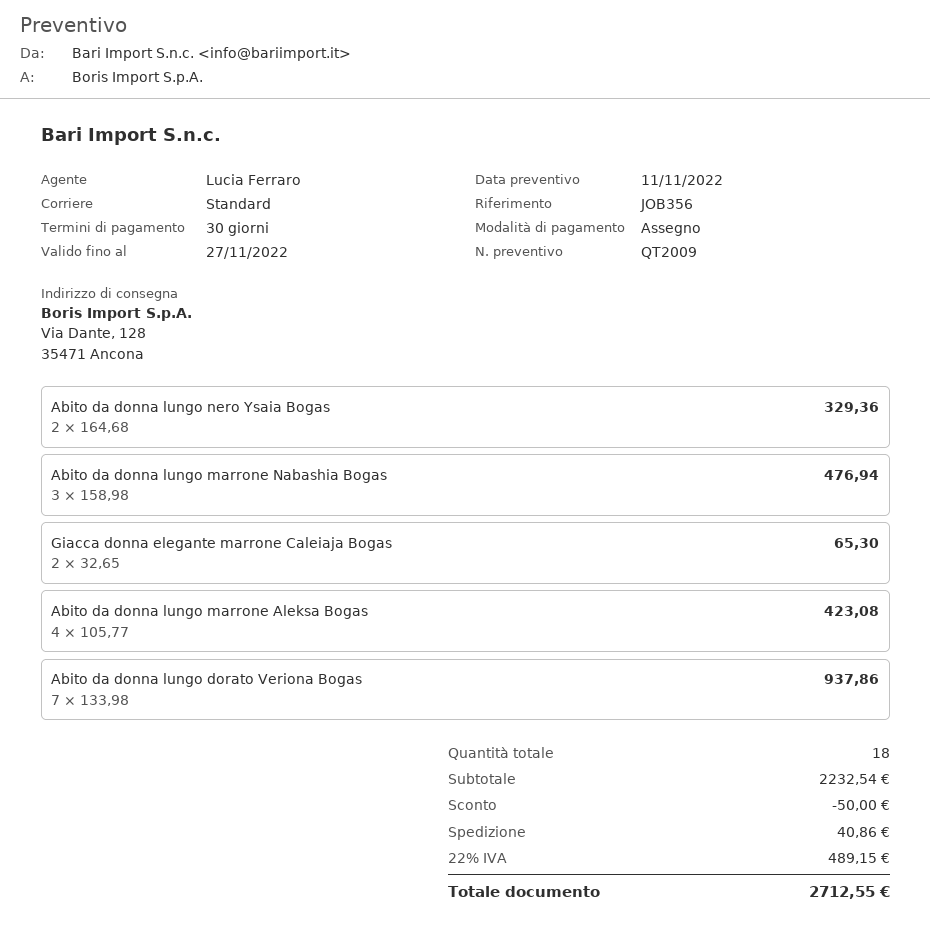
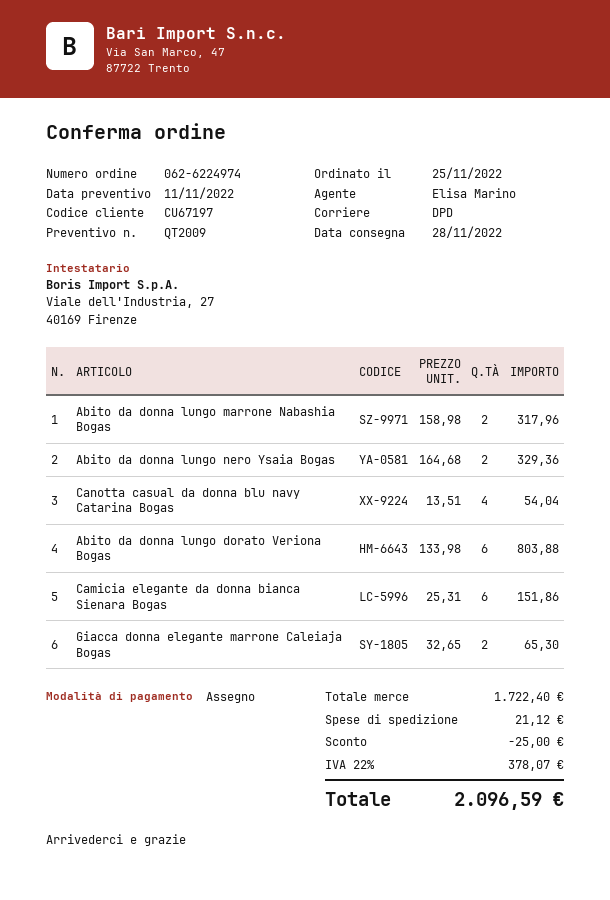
sales rep: Lucia Ferraro -> Elisa Marino
shipping method: standard -> DPD
Abito da donna lungo marrone Nabashia Bogas: 3 x 158.98 = 476.94 -> 2 x 158.98 = 317.96
Abito da donna lungo marrone Aleksa Bogas: 4 x 105.77 = 423.08 -> none
Abito da donna lungo dorato Veriona Bogas: 7 x 133.98 = 937.86 -> 6 x 133.98 = 803.88
Canotta casual da donna blu navy Catarina Bogas: none -> 4 x 13.51 = 54.04
Camicia elegante da donna bianca Sienara Bogas: none -> 6 x 25.31 = 151.86
subtotal: 2232.54 -> 1722.40
discount: 50.00 -> 25.00
shipping: 40.86 -> 21.12
tax: 22% = 489.15 -> 22% = 378.07
total: 2712.55 -> 2096.59

